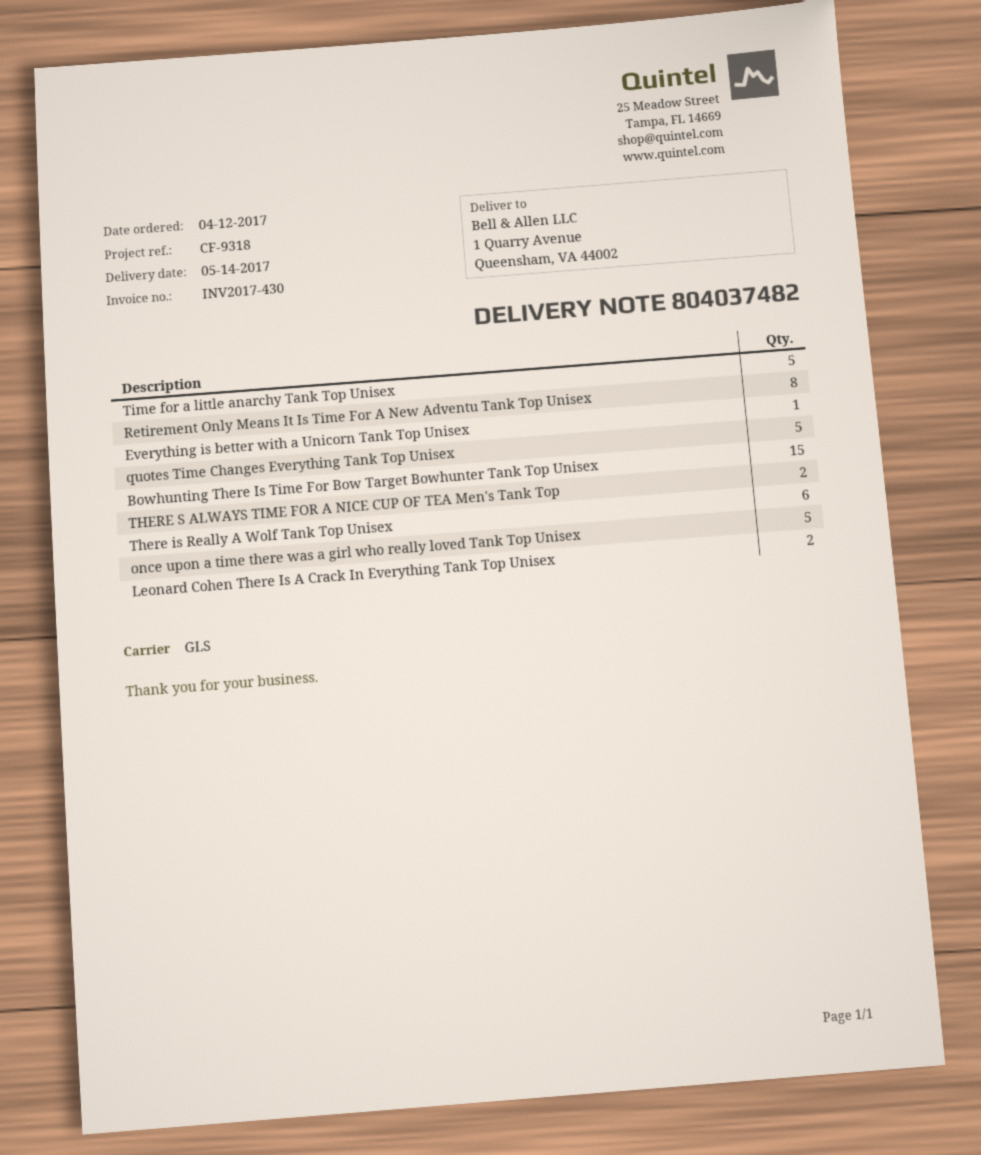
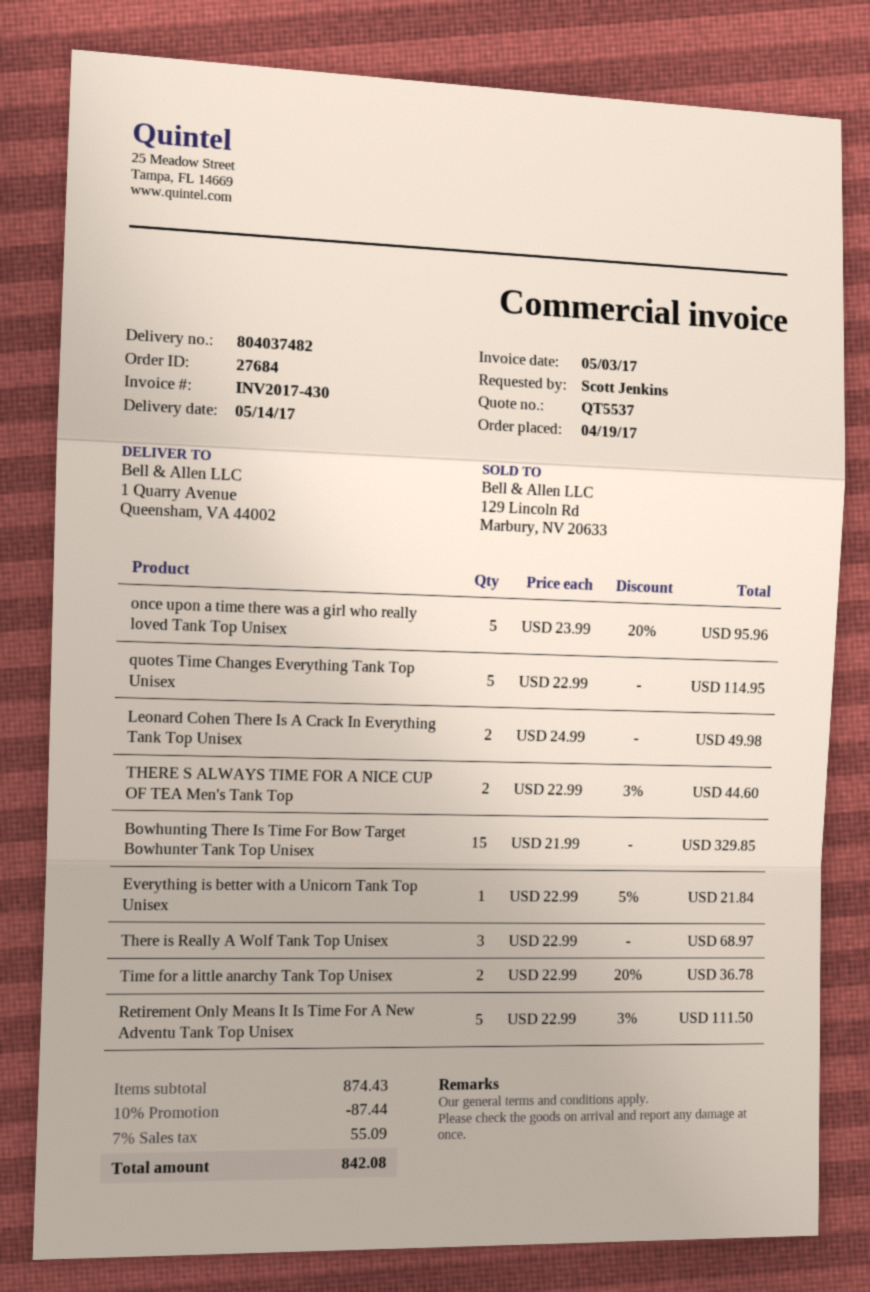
order date: 2017-04-12 -> 2017-04-19
Time for a little anarchy Tank Top Unisex: 5 -> 2
Retirement Only Means It Is Time For A New Adventu Tank Top Unisex: 8 -> 5
There is Really A Wolf Tank Top Unisex: 6 -> 3

